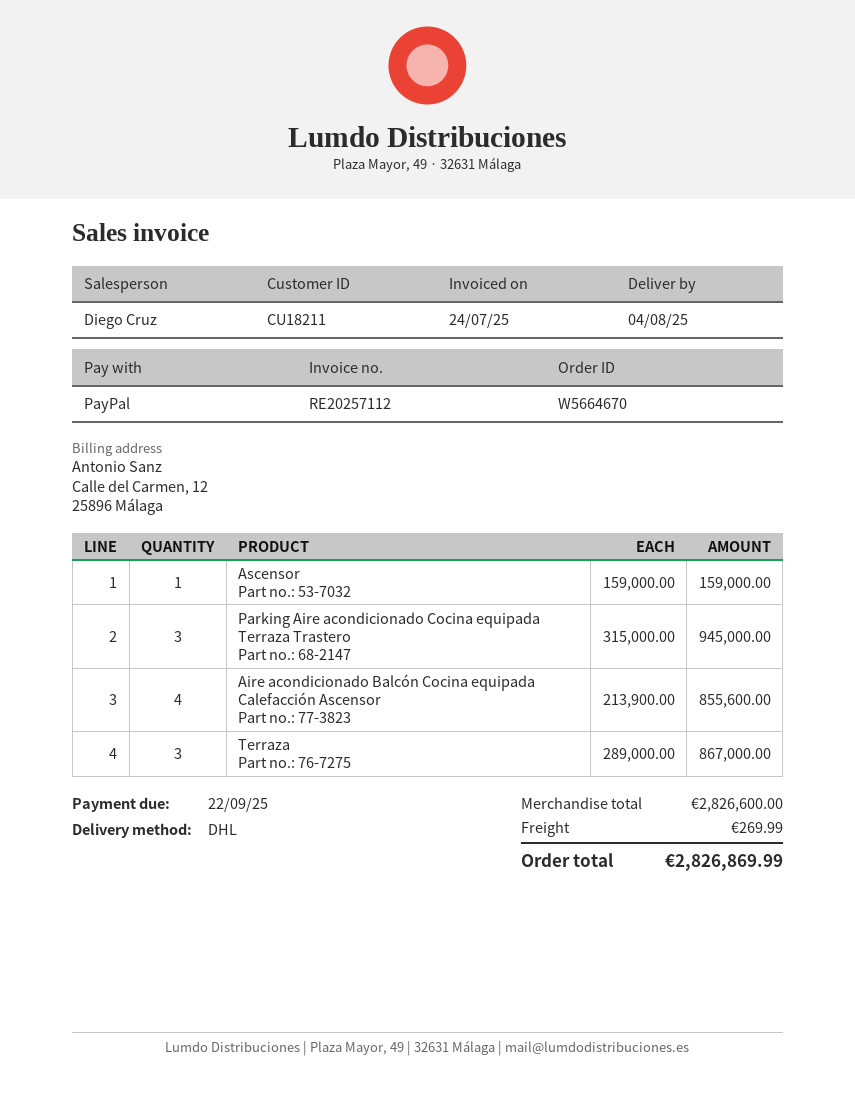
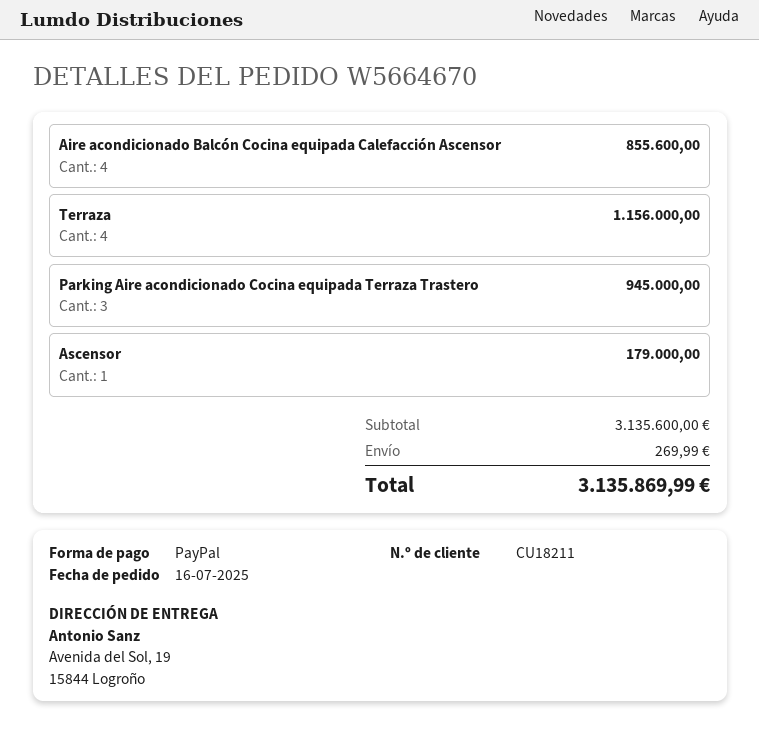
Ascensor: 1 for 159000.00 -> 1 for 179000.00
Terraza: 3 for 867000.00 -> 4 for 1156000.00
subtotal: 2826600.00 -> 3135600.00
total: 2826869.99 -> 3135869.99

